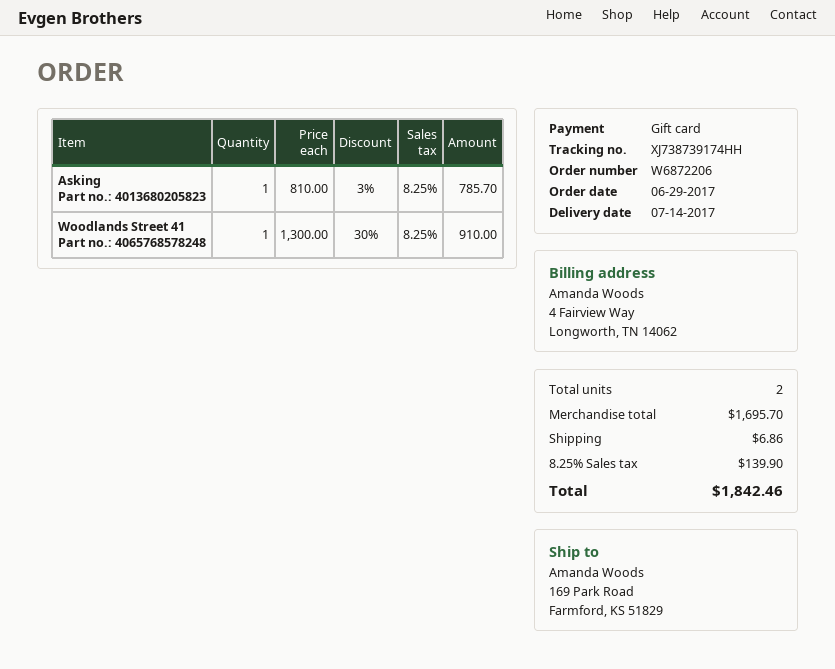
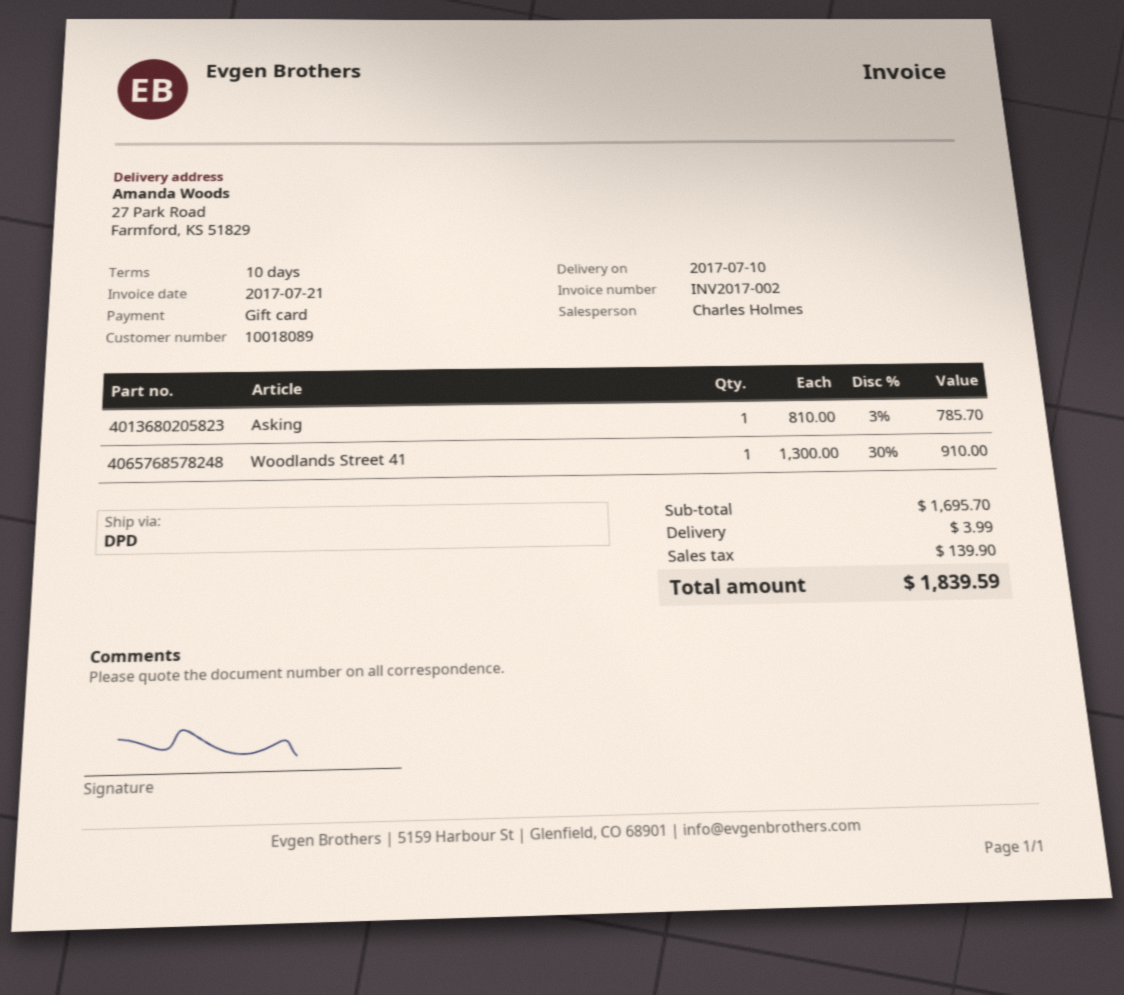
delivery date: 2017-07-14 -> 2017-07-10
ship to: 169 Park Road, Farmford, KS 51829 -> 27 Park Road, Farmford, KS 51829
shipping: 6.86 -> 3.99
total: 1842.46 -> 1839.59

